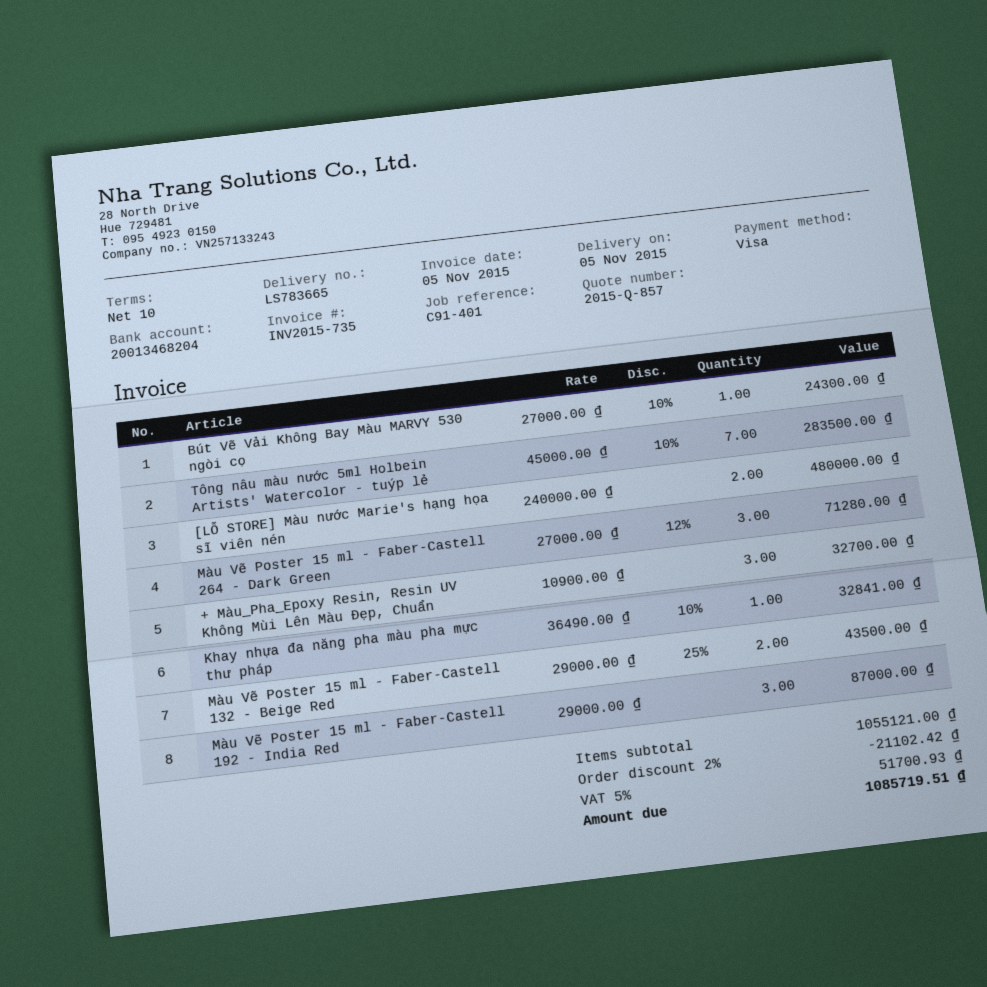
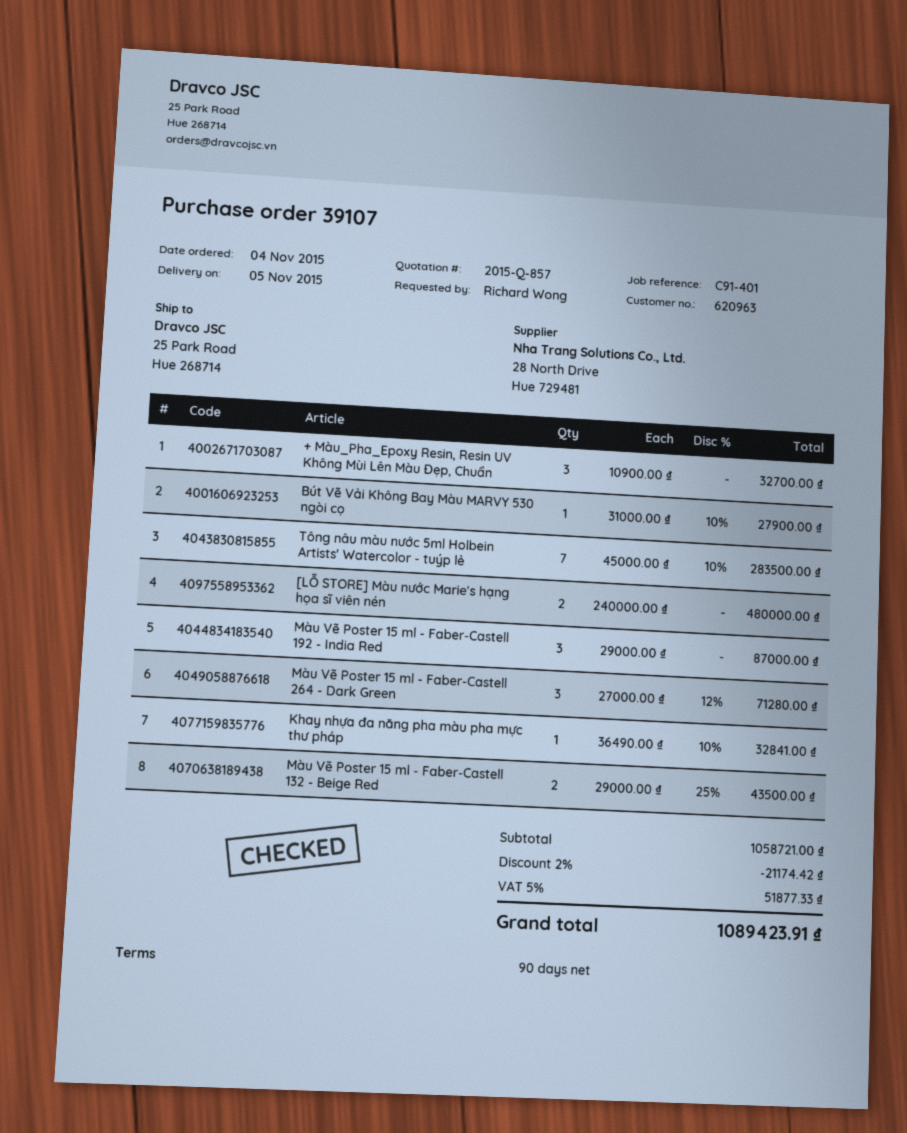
payment terms: 10 days -> 90 days
Bút Vẽ Vải Không Bay Màu MARVY 530 ngòi cọ: 1 x 27000.00 - 10% = 24300.00 -> 1 x 31000.00 - 10% = 27900.00
subtotal: 1055121.00 -> 1058721.00
discount: 2% = 21102.42 -> 2% = 21174.42
tax: 5% = 51700.93 -> 5% = 51877.33
total: 1085719.51 -> 1089423.91

